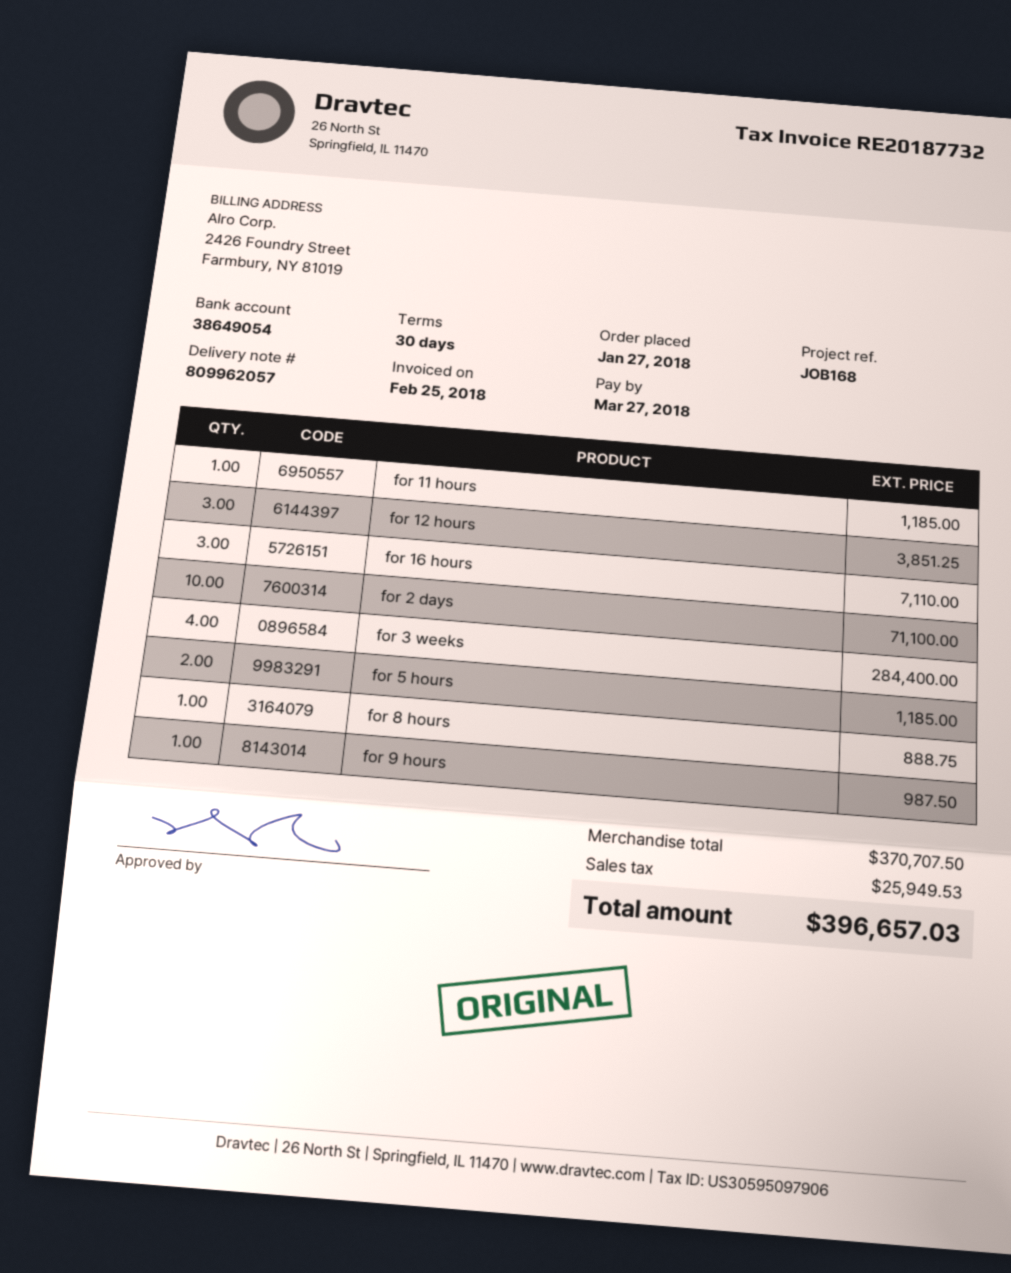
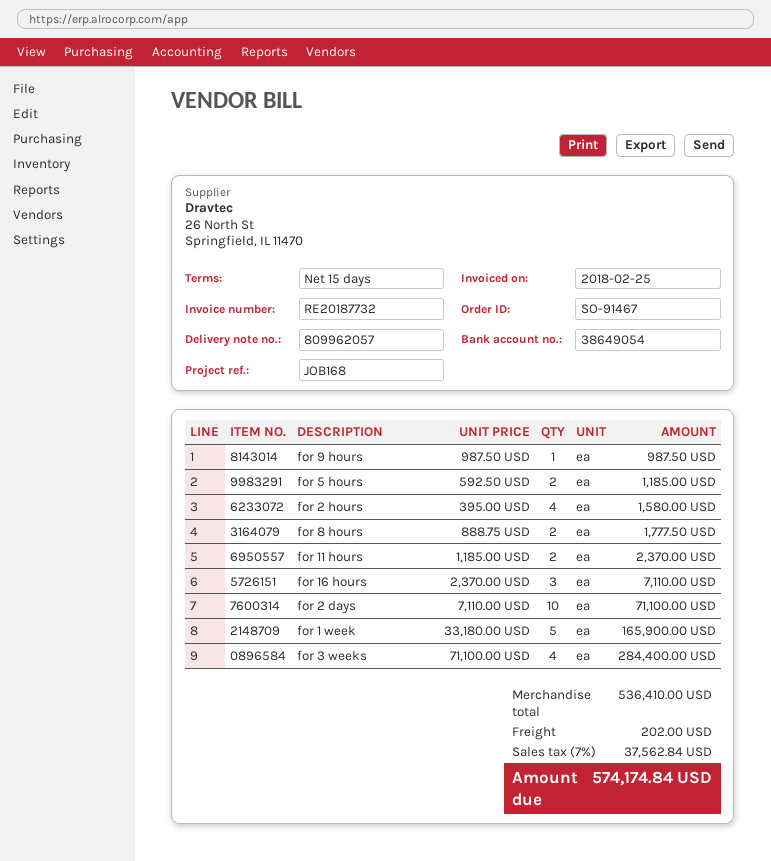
payment terms: 30 days -> 15 days
for 11 hours: 1 for 1185.00 -> 2 for 2370.00
for 12 hours: 3 for 3851.25 -> none
for 8 hours: 1 for 888.75 -> 2 for 1777.50
for 2 hours: none -> 4 for 1580.00
for 1 week: none -> 5 for 165900.00
subtotal: 370707.50 -> 536410.00
shipping: none -> 202.00
tax: 25949.53 -> 37562.84
total: 396657.03 -> 574174.84

